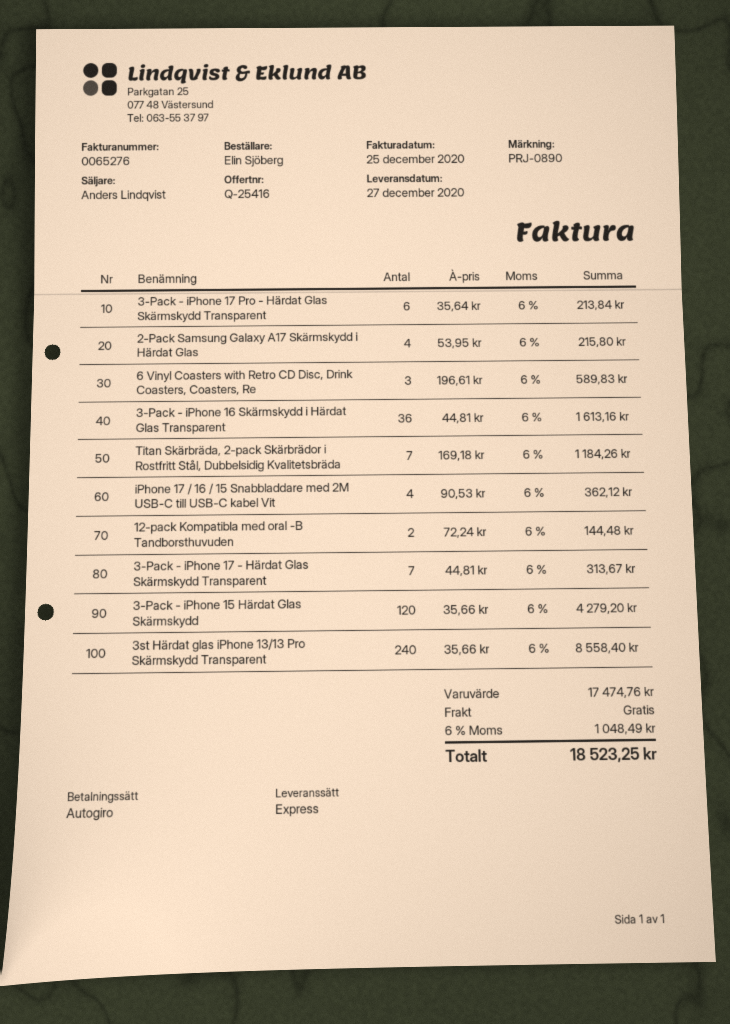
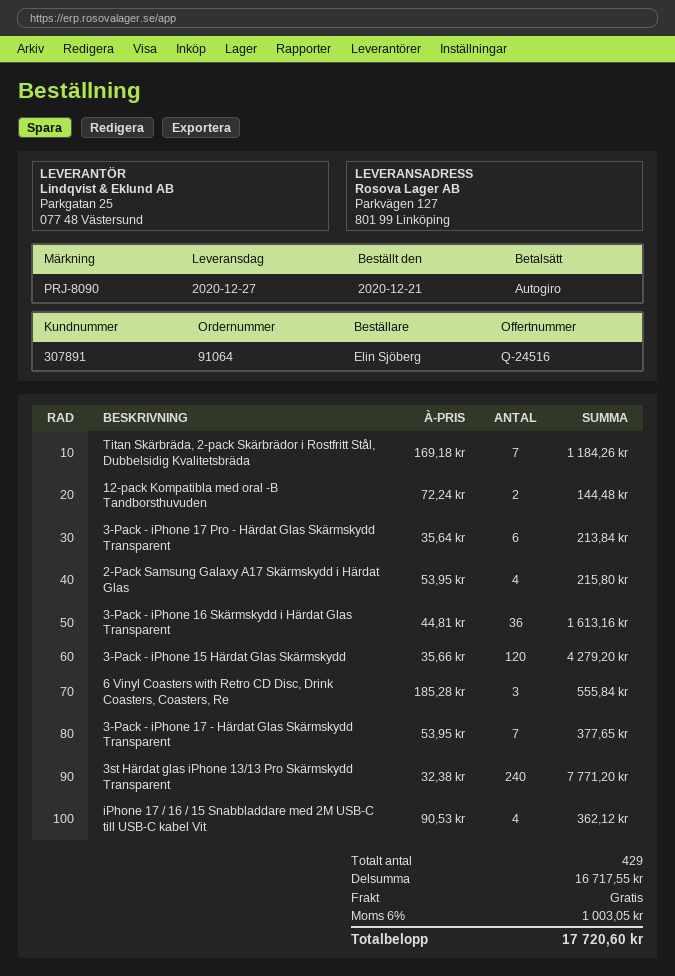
quote number: Q-25416 -> Q-24516
reference: PRJ-0890 -> PRJ-8090
6 Vinyl Coasters with Retro CD Disc, Drink Coasters, Coasters, Re: 3 x 196.61 = 589.83 -> 3 x 185.28 = 555.84
3-Pack - iPhone 17 - Härdat Glas Skärmskydd Transparent: 7 x 44.81 = 313.67 -> 7 x 53.95 = 377.65
3st Härdat glas iPhone 13/13 Pro Skärmskydd Transparent: 240 x 35.66 = 8558.40 -> 240 x 32.38 = 7771.20
subtotal: 17474.76 -> 16717.55
tax: 6% = 1048.49 -> 6% = 1003.05
total: 18523.25 -> 17720.60

